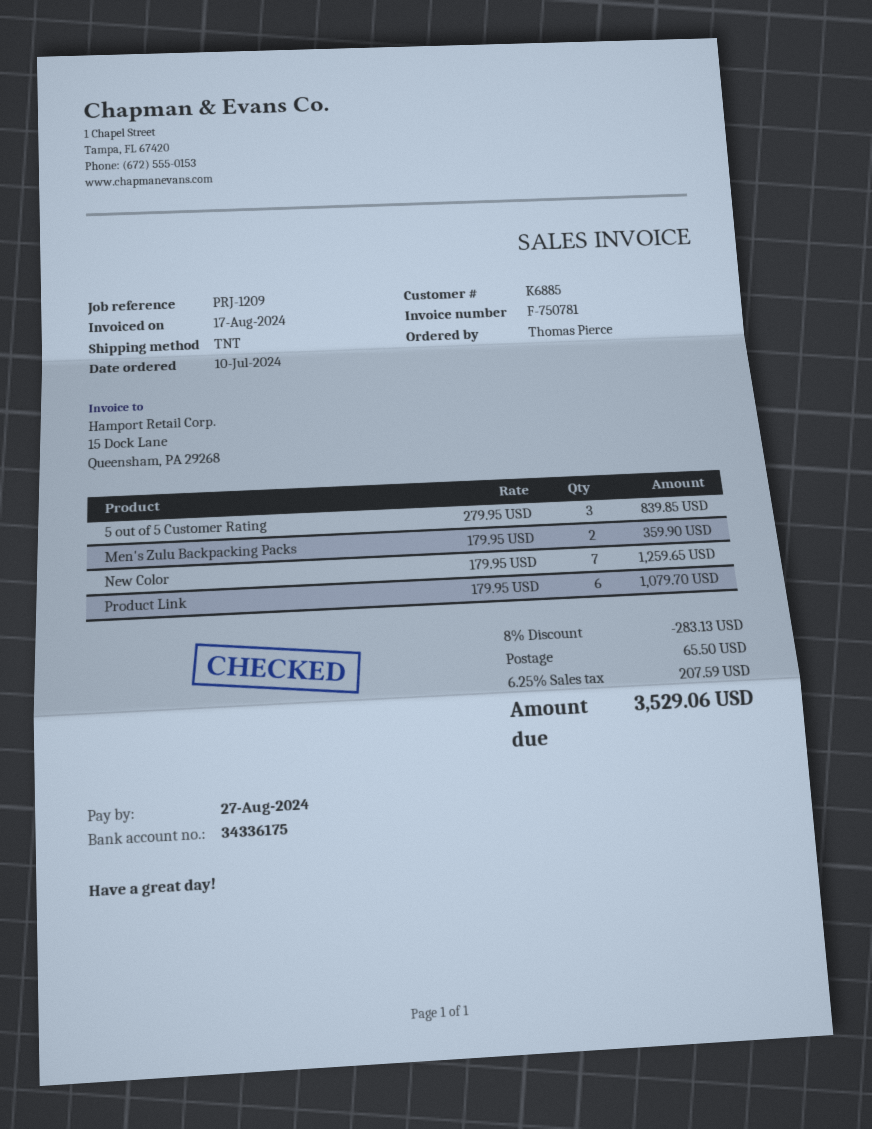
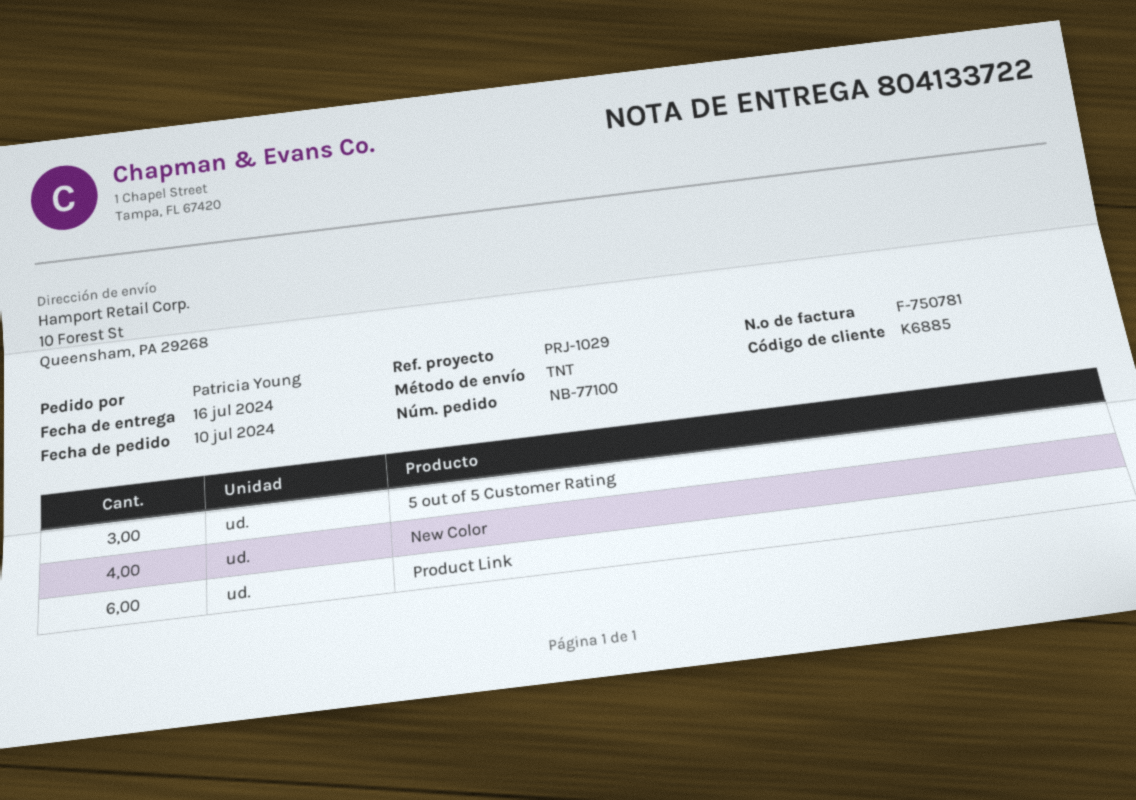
reference: PRJ-1209 -> PRJ-1029
ordered by: Thomas Pierce -> Patricia Young
Men's Zulu Backpacking Packs: 2 -> none
New Color: 7 -> 4

